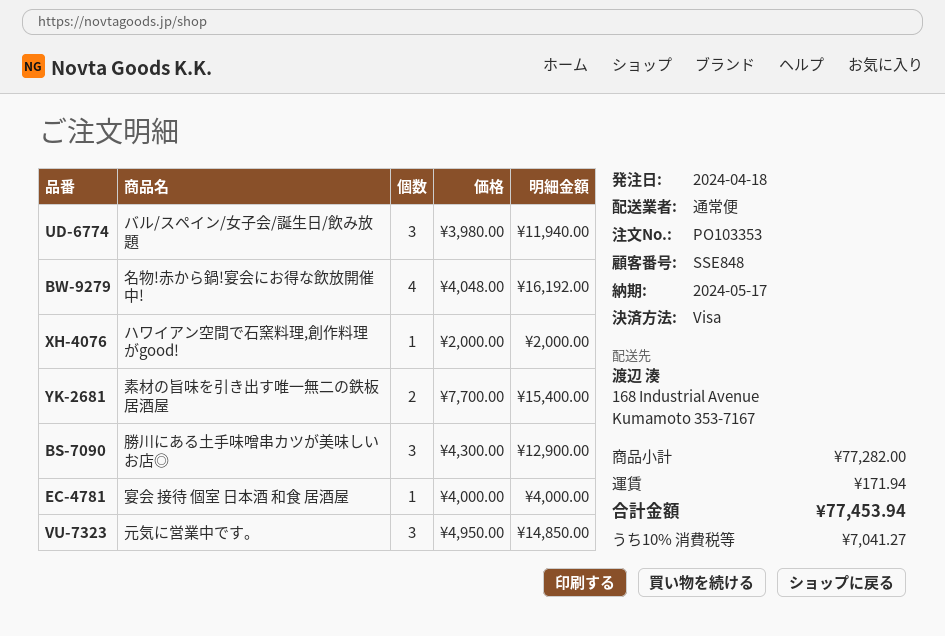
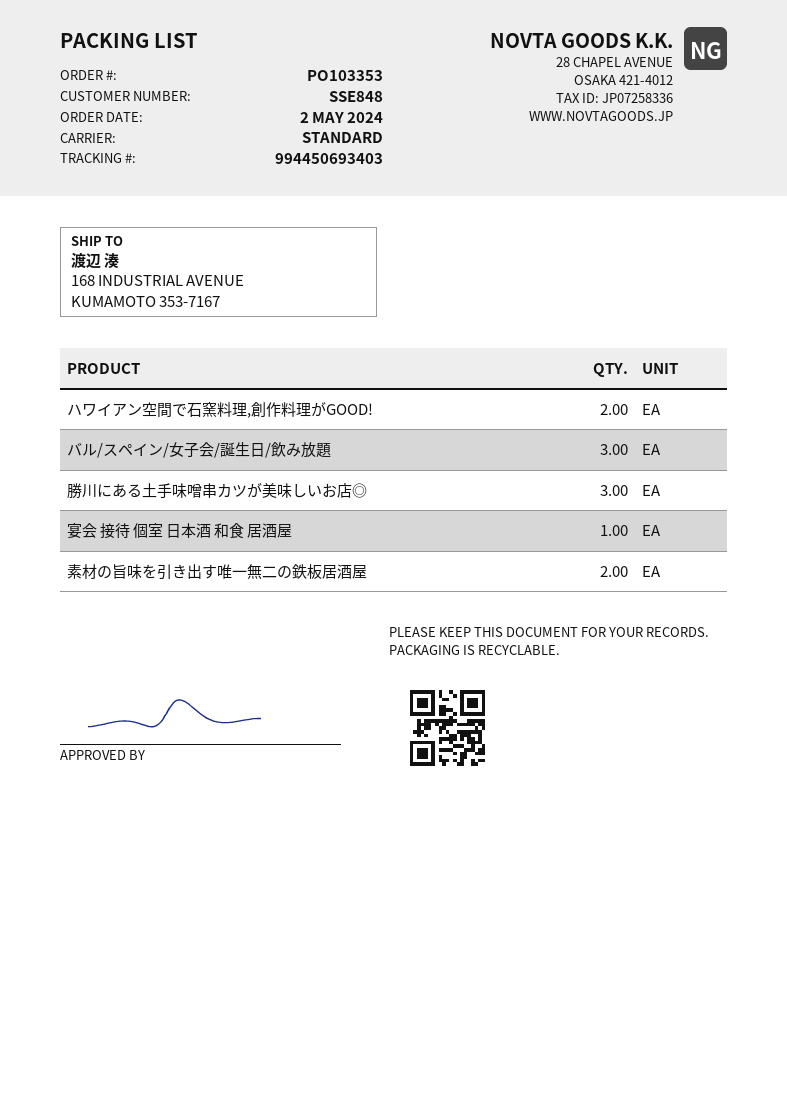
order date: 2024-04-18 -> 2024-05-02
名物!赤から鍋!宴会にお得な飲放開催中!: 4 -> none
ハワイアン空間で石窯料理,創作料理がgood!: 1 -> 2
元気に営業中です。: 3 -> none

